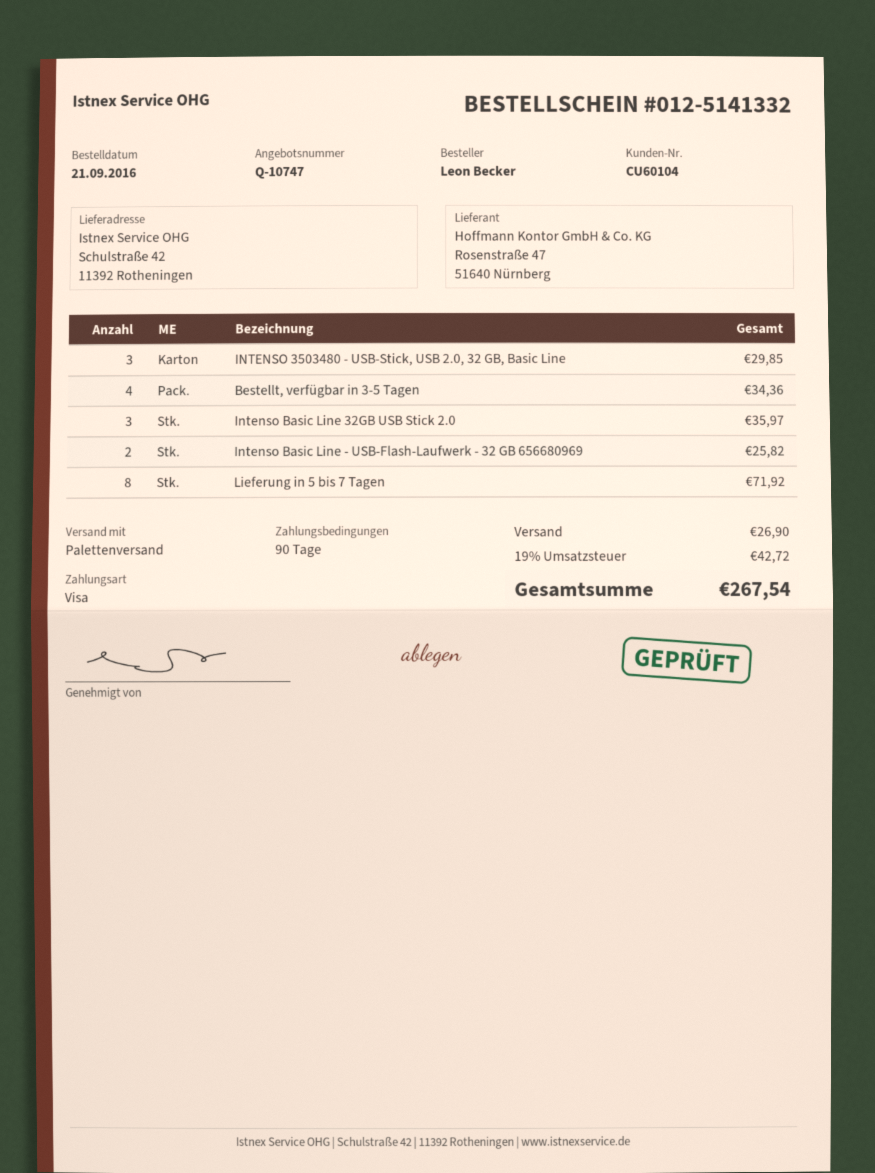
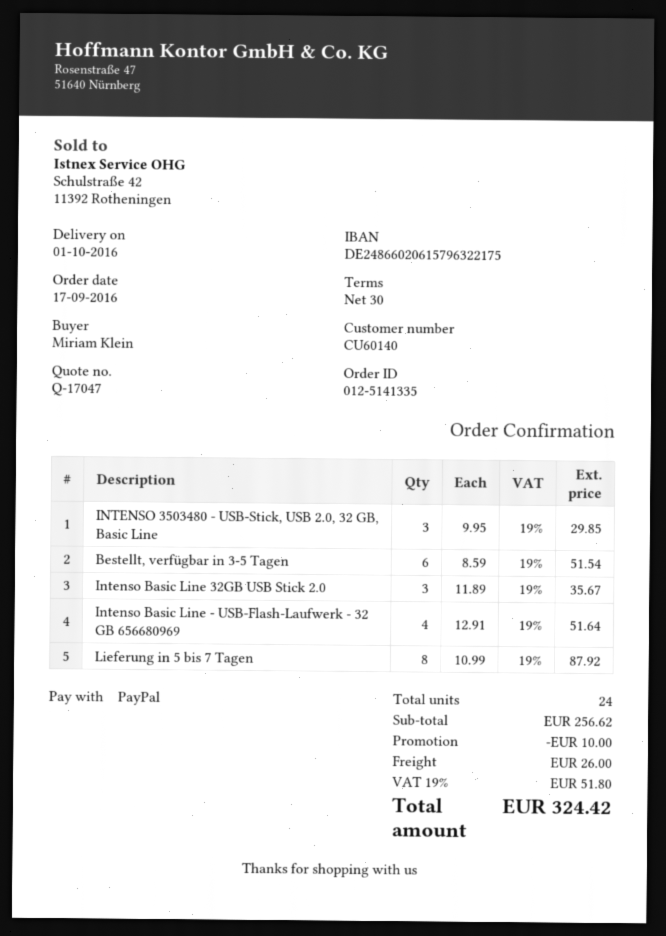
quote number: Q-10747 -> Q-17047
order number: 012-5141332 -> 012-5141335
order date: 2016-09-21 -> 2016-09-17
payment terms: 90 days -> 30 days
customer number: CU60104 -> CU60140
ordered by: Leon Becker -> Miriam Klein
payment method: Visa -> PayPal
Bestellt, verfügbar in 3-5 Tagen: 4 for 34.36 -> 6 for 51.54
Intenso Basic Line 32GB USB Stick 2.0: 3 for 35.97 -> 3 for 35.67
Intenso Basic Line - USB-Flash-Laufwerk - 32 GB 656680969: 2 for 25.82 -> 4 for 51.64
Lieferung in 5 bis 7 Tagen: 8 for 71.92 -> 8 for 87.92
discount: none -> 10.00
shipping: 26.90 -> 26.00
tax: 19% = 42.72 -> 19% = 51.80
total: 267.54 -> 324.42

